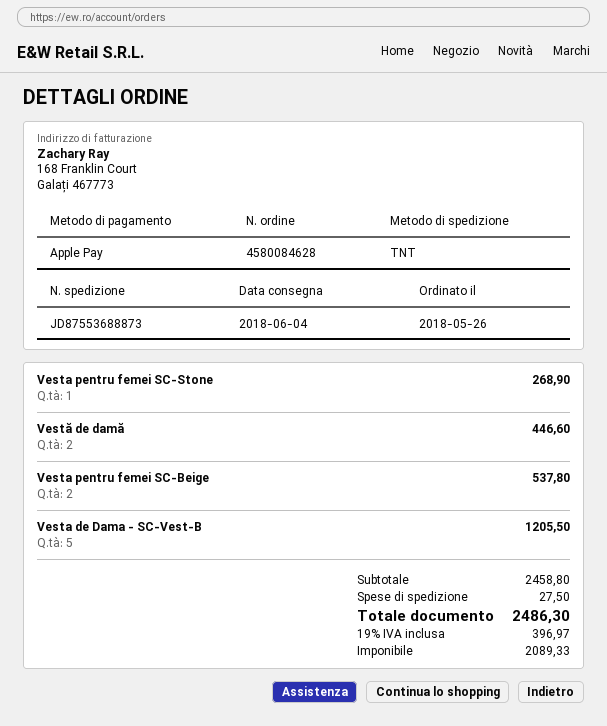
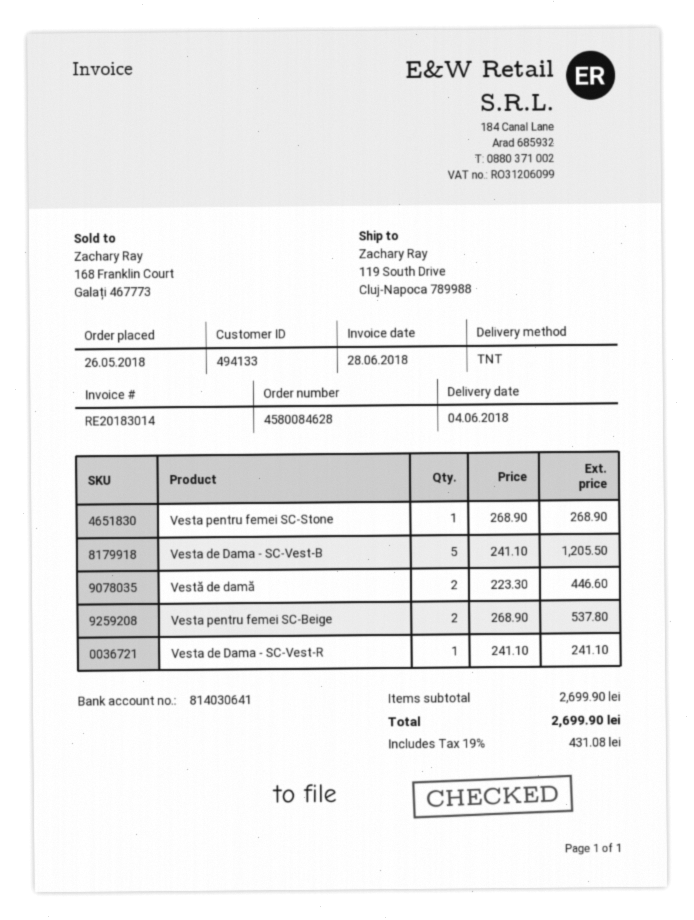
Vesta de Dama - SC-Vest-R: none -> 1 for 241.10
subtotal: 2458.80 -> 2699.90
shipping: 27.50 -> none
tax: 19% = 396.97 -> 19% = 431.08
total: 2486.30 -> 2699.90

